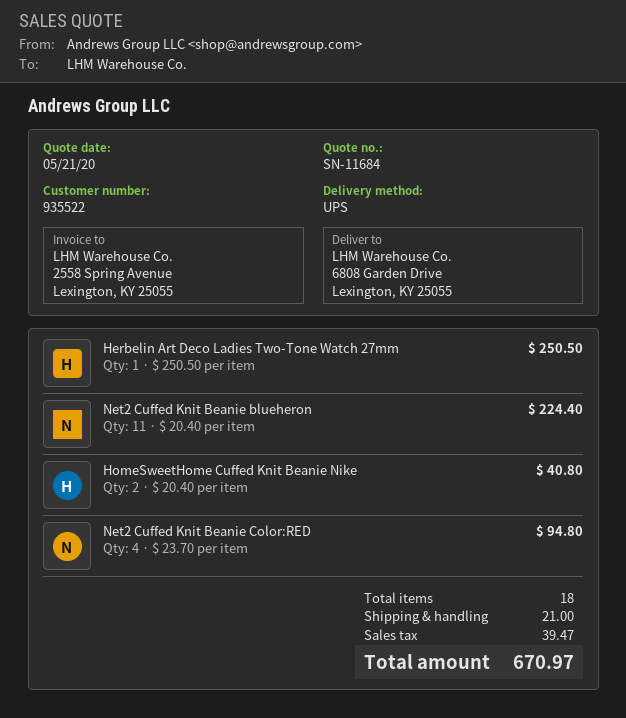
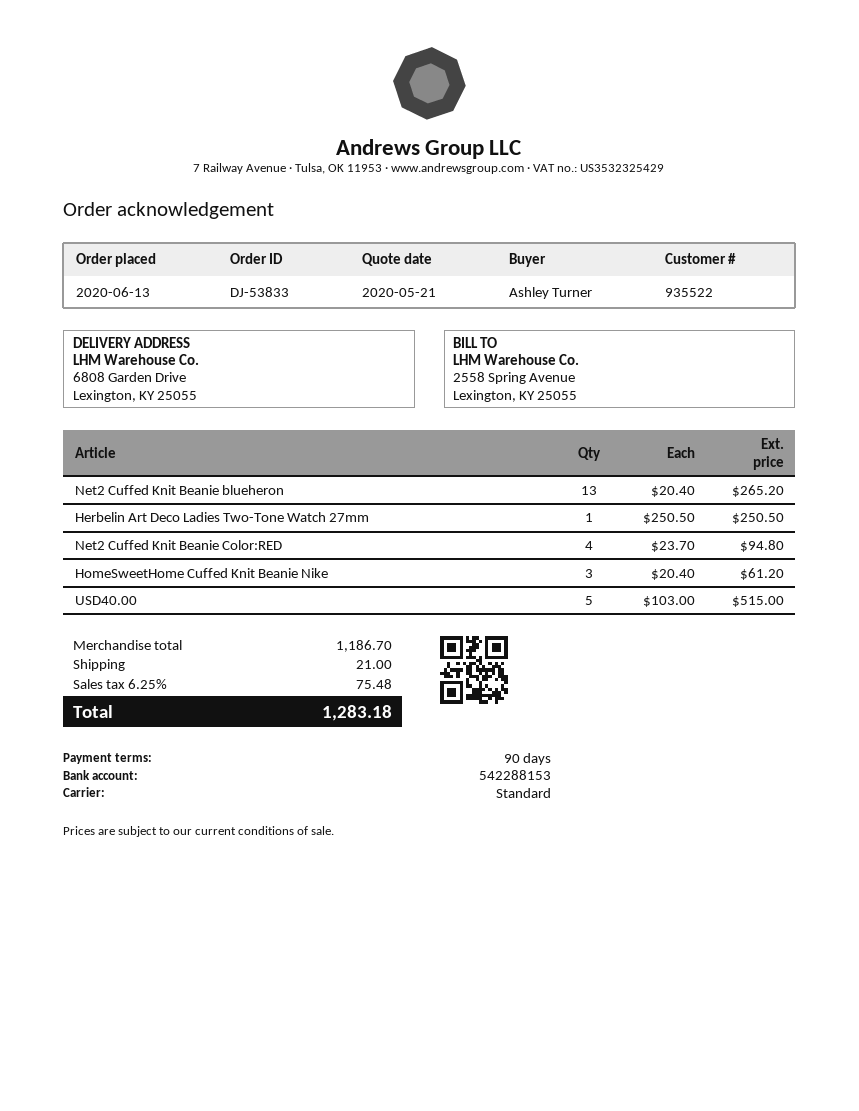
shipping method: UPS -> standard
Net2 Cuffed Knit Beanie blueheron: 11 x 20.40 = 224.40 -> 13 x 20.40 = 265.20
HomeSweetHome Cuffed Knit Beanie Nike: 2 x 20.40 = 40.80 -> 3 x 20.40 = 61.20
USD40.00: none -> 5 x 103.00 = 515.00
tax: 39.47 -> 75.48
total: 670.97 -> 1283.18

